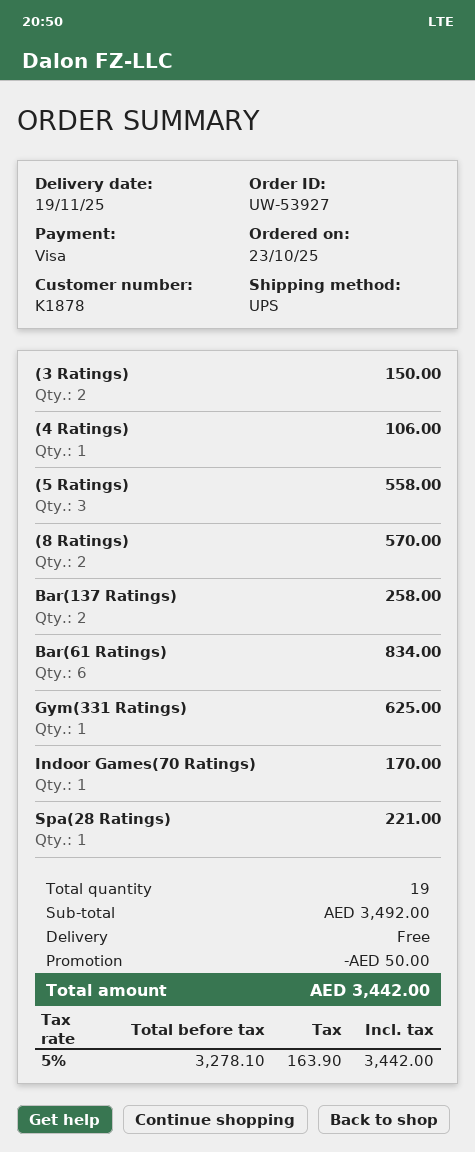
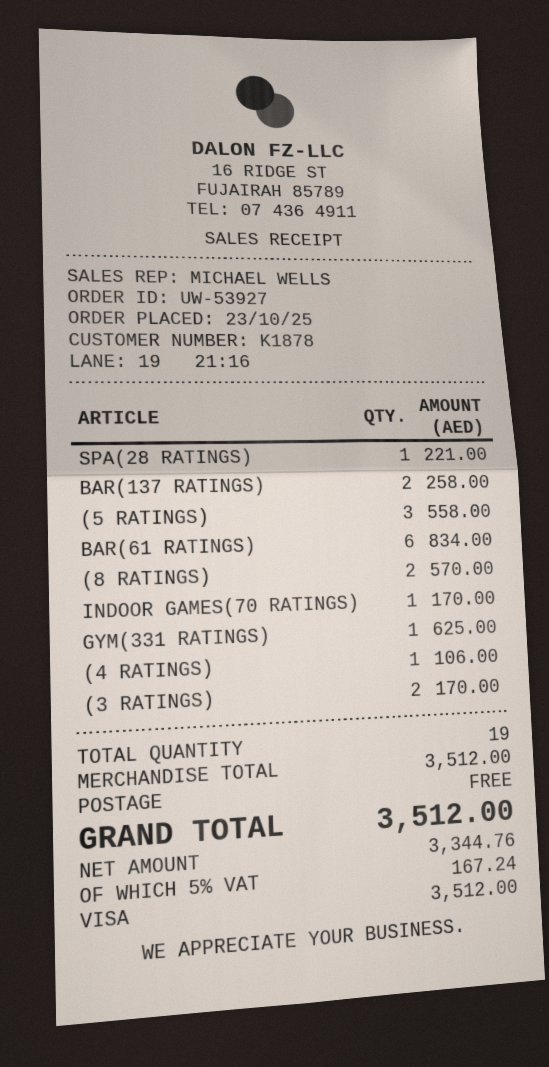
(3 Ratings): 2 for 150.00 -> 2 for 170.00
subtotal: 3492.00 -> 3512.00
discount: 50.00 -> none
net: 3278.10 -> 3344.76
tax: 5% = 163.90 -> 5% = 167.24
total: 3442.00 -> 3512.00

